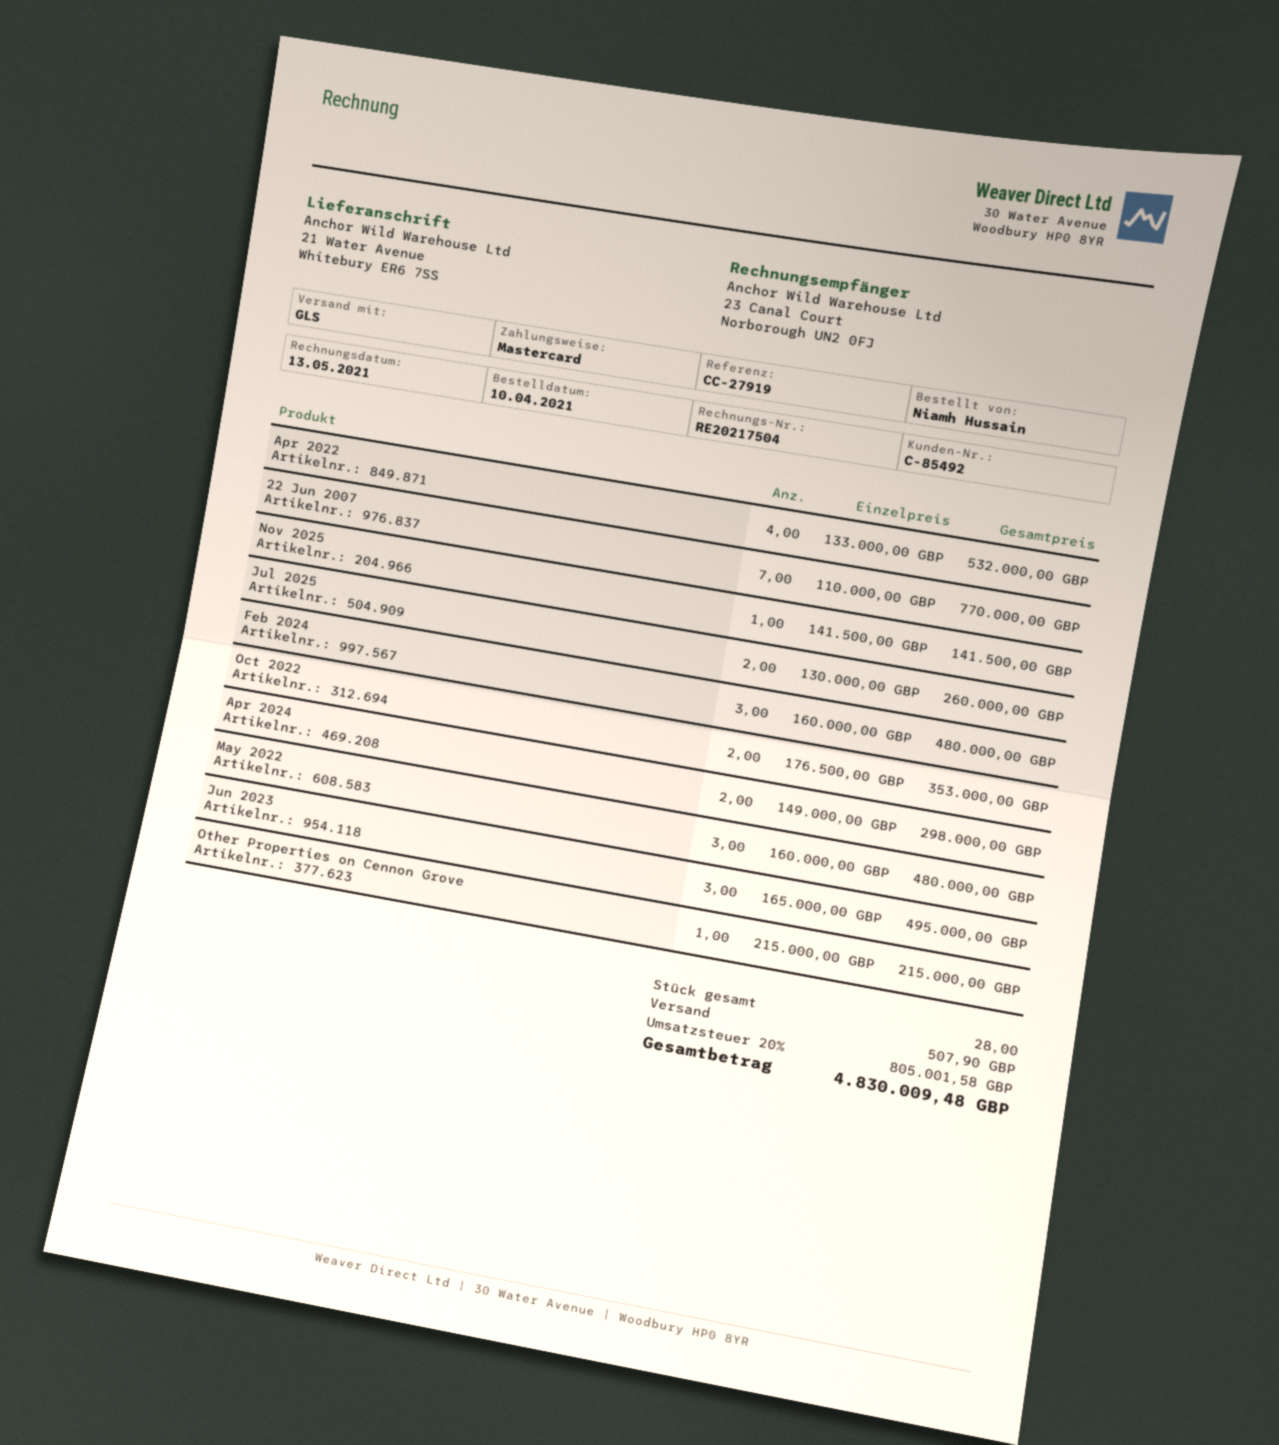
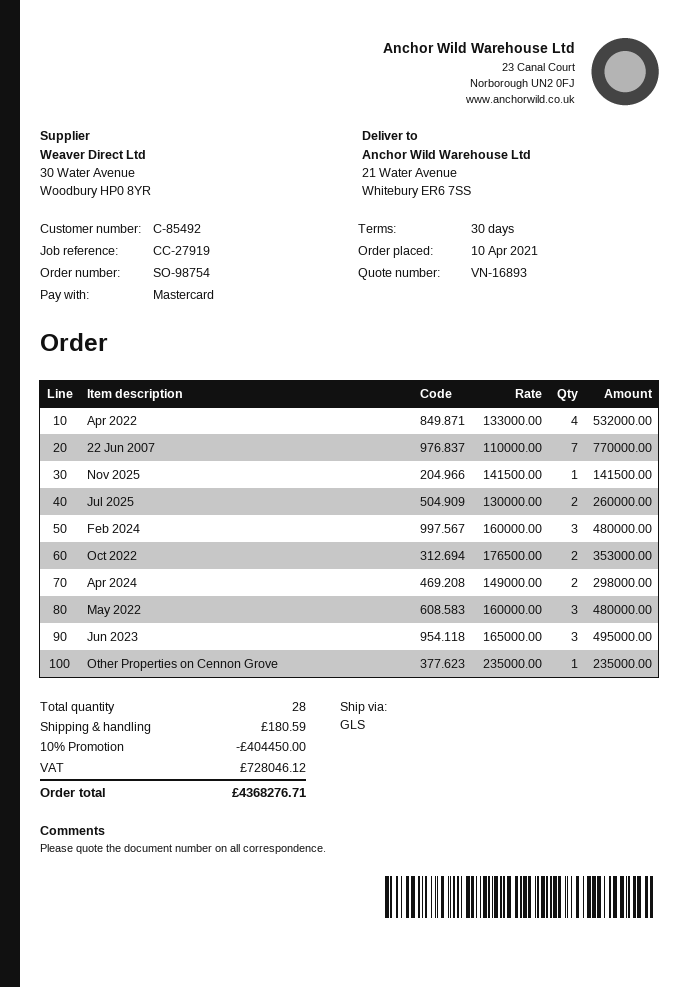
Other Properties on Cennon Grove: 1 x 215000.00 = 215000.00 -> 1 x 235000.00 = 235000.00
discount: none -> 10% = 404450.00
shipping: 507.90 -> 180.59
tax: 805001.58 -> 728046.12
total: 4830009.48 -> 4368276.71

